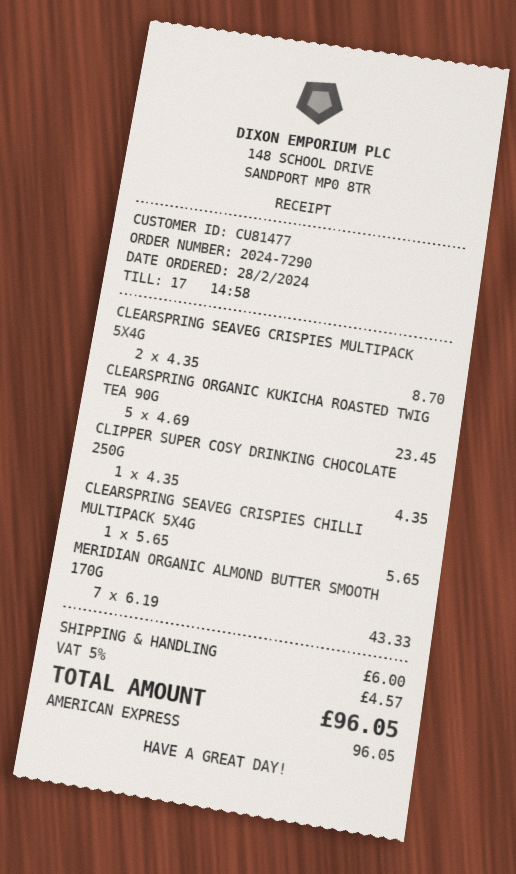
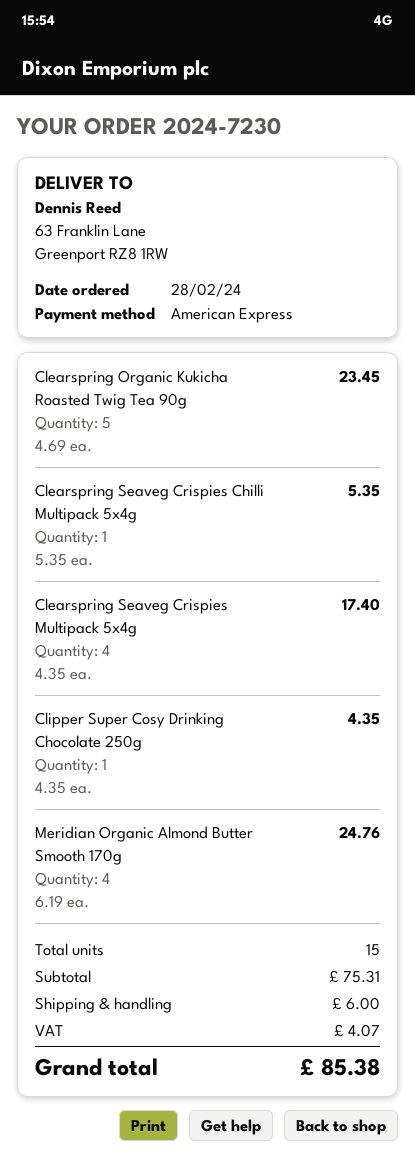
order number: 2024-7290 -> 2024-7230
CLEARSPRING SEAVEG CRISPIES MULTIPACK 5X4G: 2 x 4.35 = 8.70 -> 4 x 4.35 = 17.40
CLEARSPRING SEAVEG CRISPIES CHILLI MULTIPACK 5X4G: 1 x 5.65 = 5.65 -> 1 x 5.35 = 5.35
MERIDIAN ORGANIC ALMOND BUTTER SMOOTH 170G: 7 x 6.19 = 43.33 -> 4 x 6.19 = 24.76
tax: 4.57 -> 4.07
total: 96.05 -> 85.38

